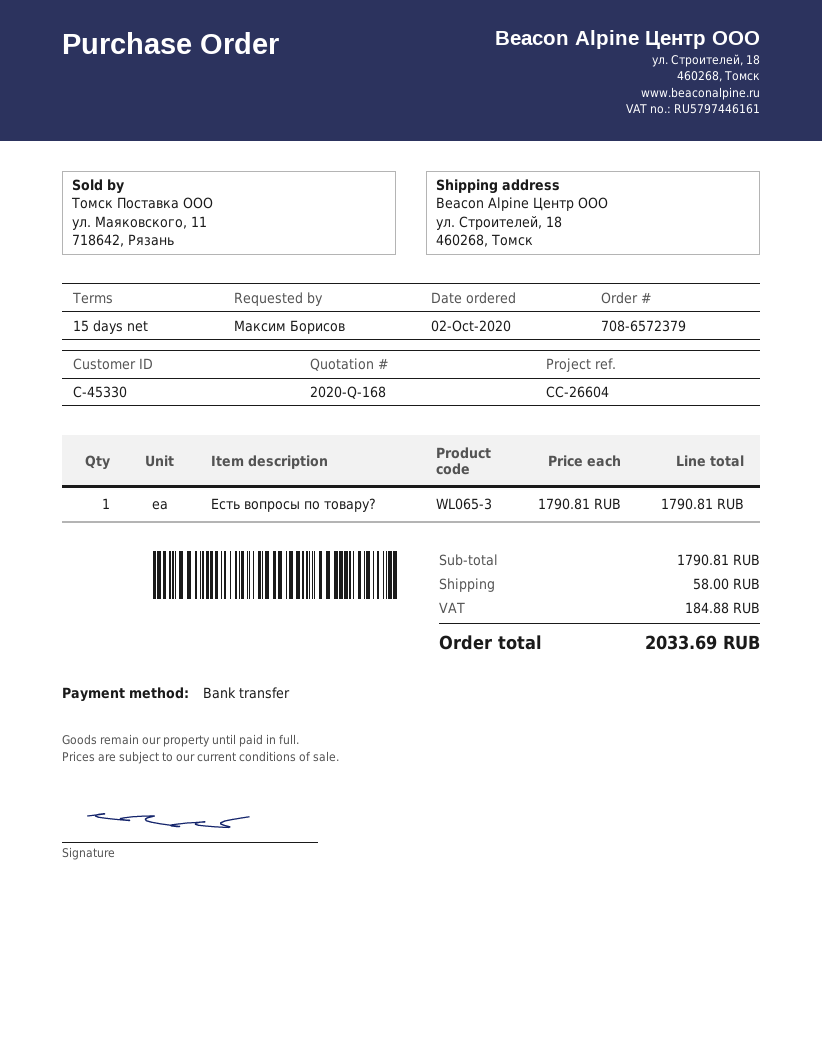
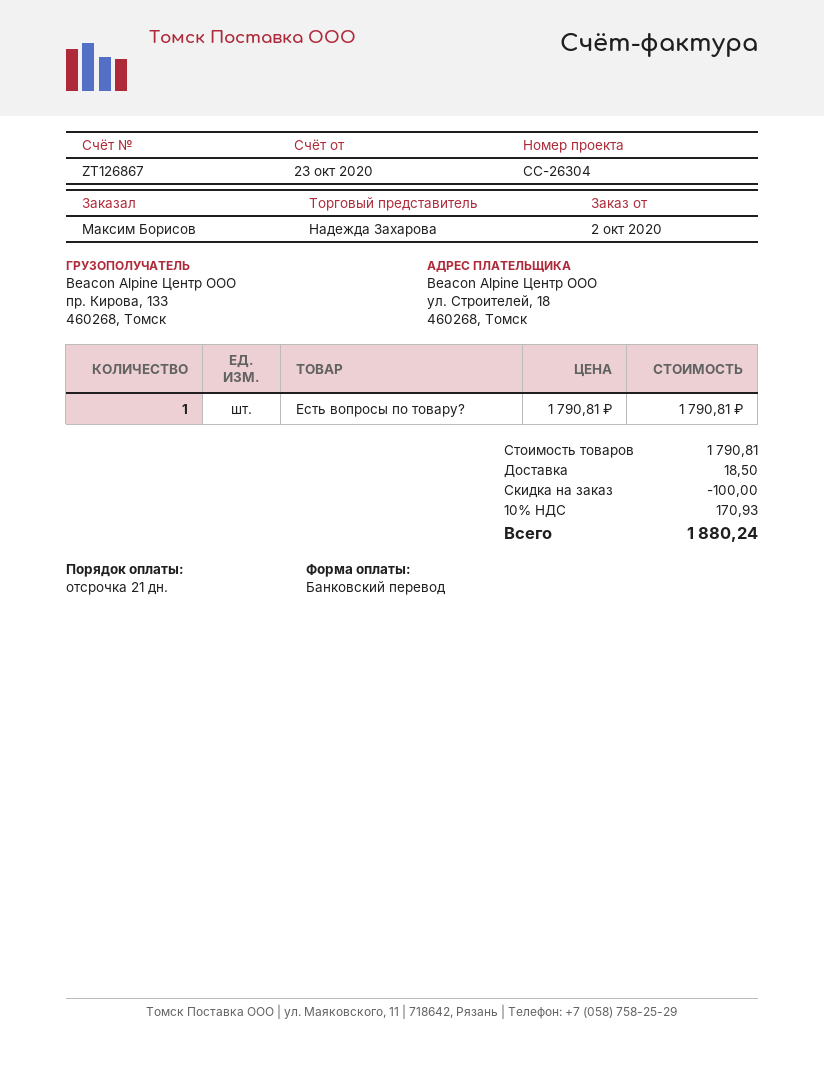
payment terms: 15 days -> 21 days
reference: CC-26604 -> CC-26304
ship to: ул. Строителей, 18, 460268, Томск -> пр. Кирова, 133, 460268, Томск
discount: none -> 100.00
shipping: 58.00 -> 18.50
tax: 184.88 -> 170.93
total: 2033.69 -> 1880.24

